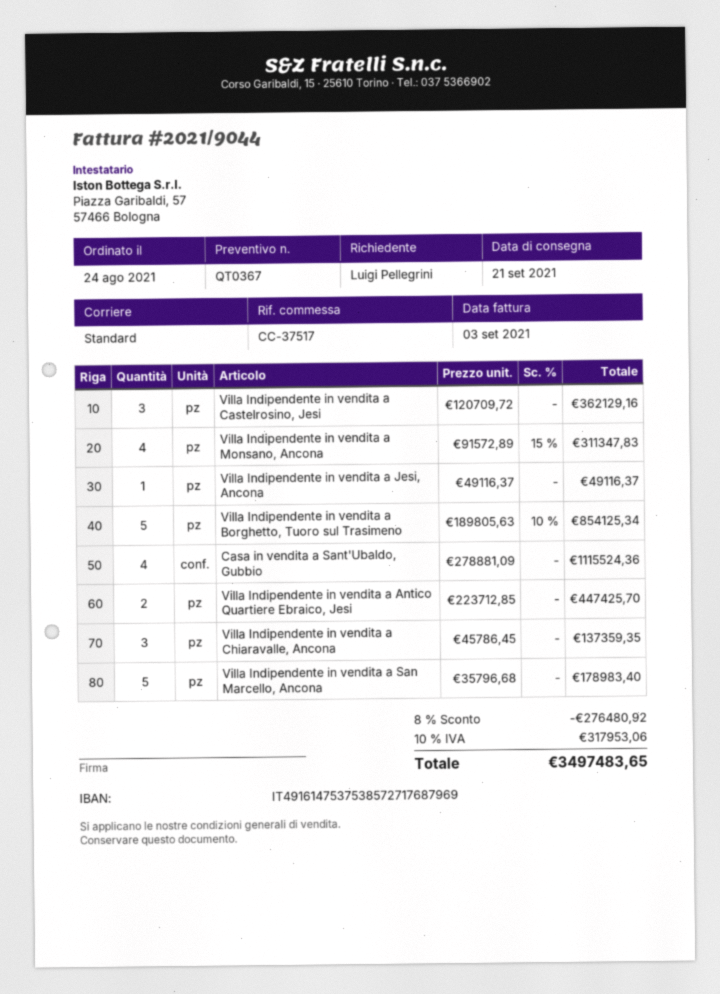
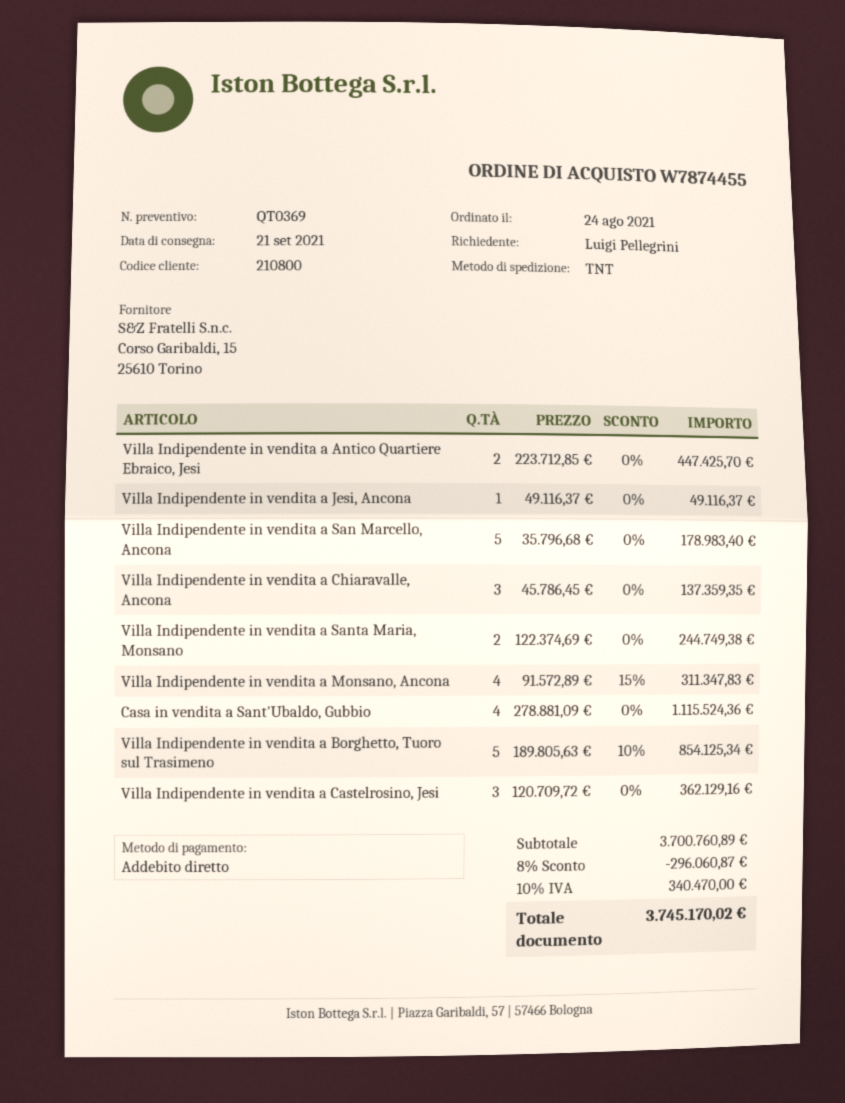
quote number: QT0367 -> QT0369
shipping method: standard -> TNT
Villa Indipendente in vendita a Santa Maria, Monsano: none -> 2 x 122374.69 = 244749.38
discount: 8% = 276480.92 -> 8% = 296060.87
tax: 10% = 317953.06 -> 10% = 340470.00
total: 3497483.65 -> 3745170.02

